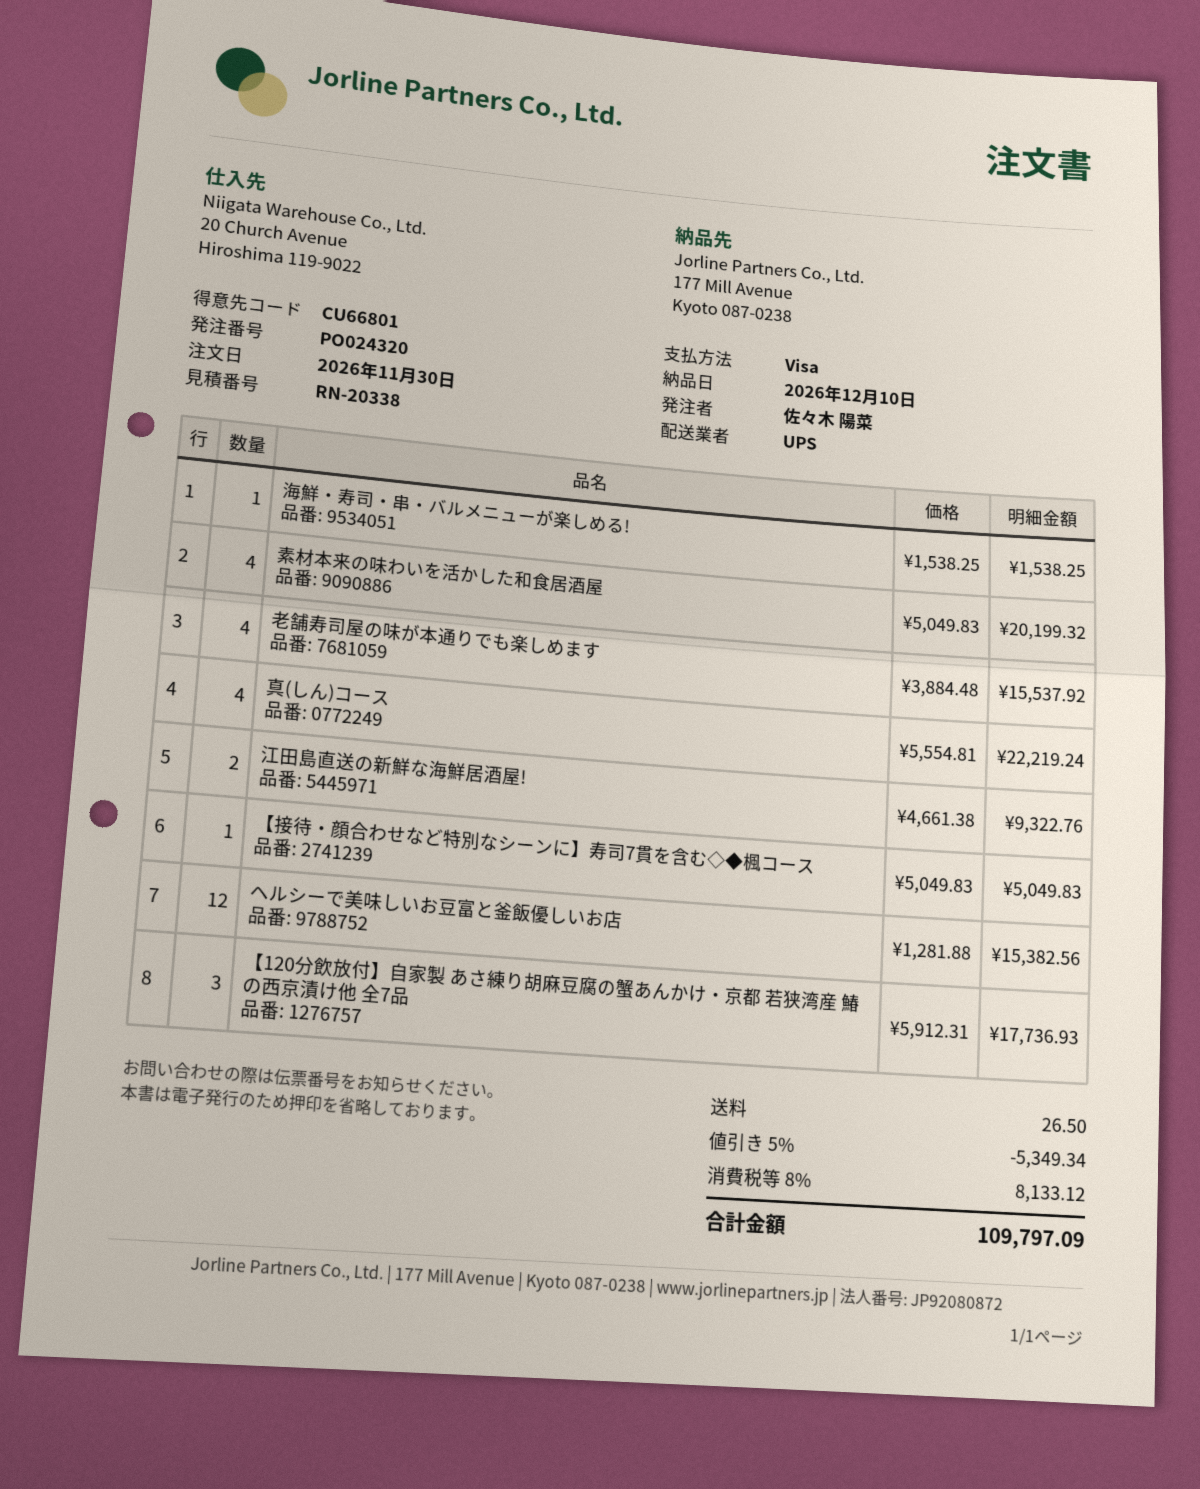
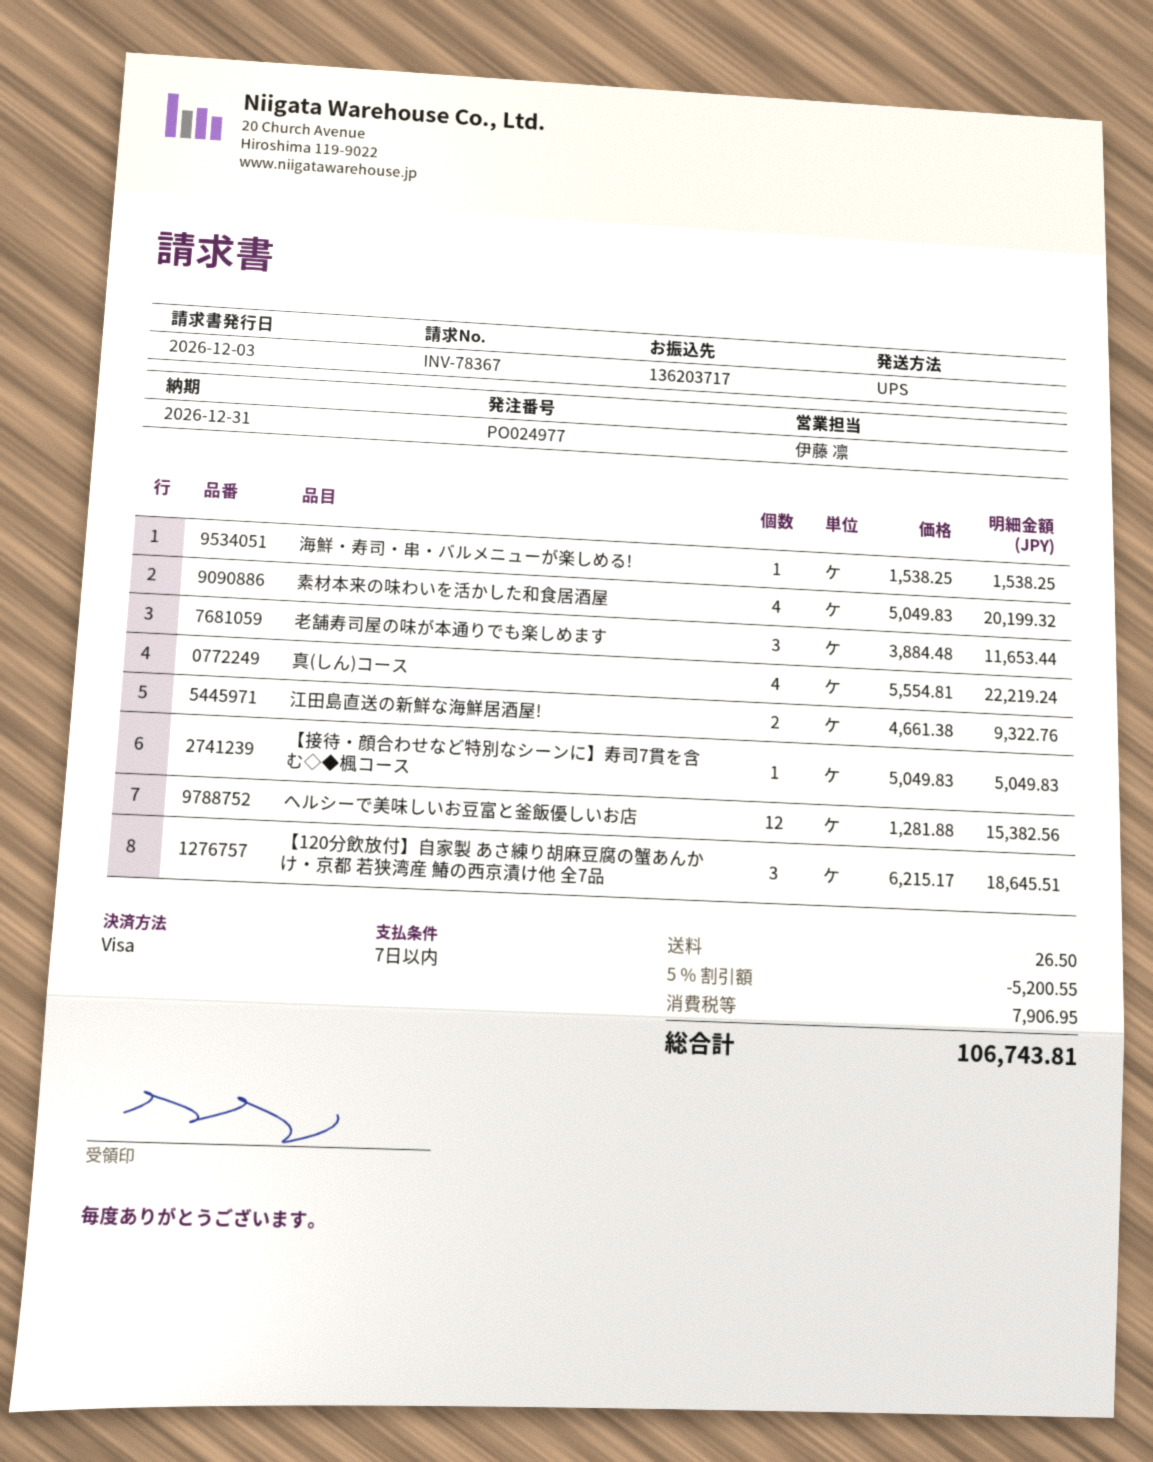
order number: PO024320 -> PO024977
delivery date: 2026-12-10 -> 2026-12-31
老舗寿司屋の味が本通りでも楽しめます: 4 x 3884.48 = 15537.92 -> 3 x 3884.48 = 11653.44
【120分飲放付】自家製 あさ練り胡麻豆腐の蟹あんかけ・京都 若狭湾産 鰆の西京漬け他 全7品: 3 x 5912.31 = 17736.93 -> 3 x 6215.17 = 18645.51
discount: 5% = 5349.34 -> 5% = 5200.55
tax: 8133.12 -> 7906.95
total: 109797.09 -> 106743.81

